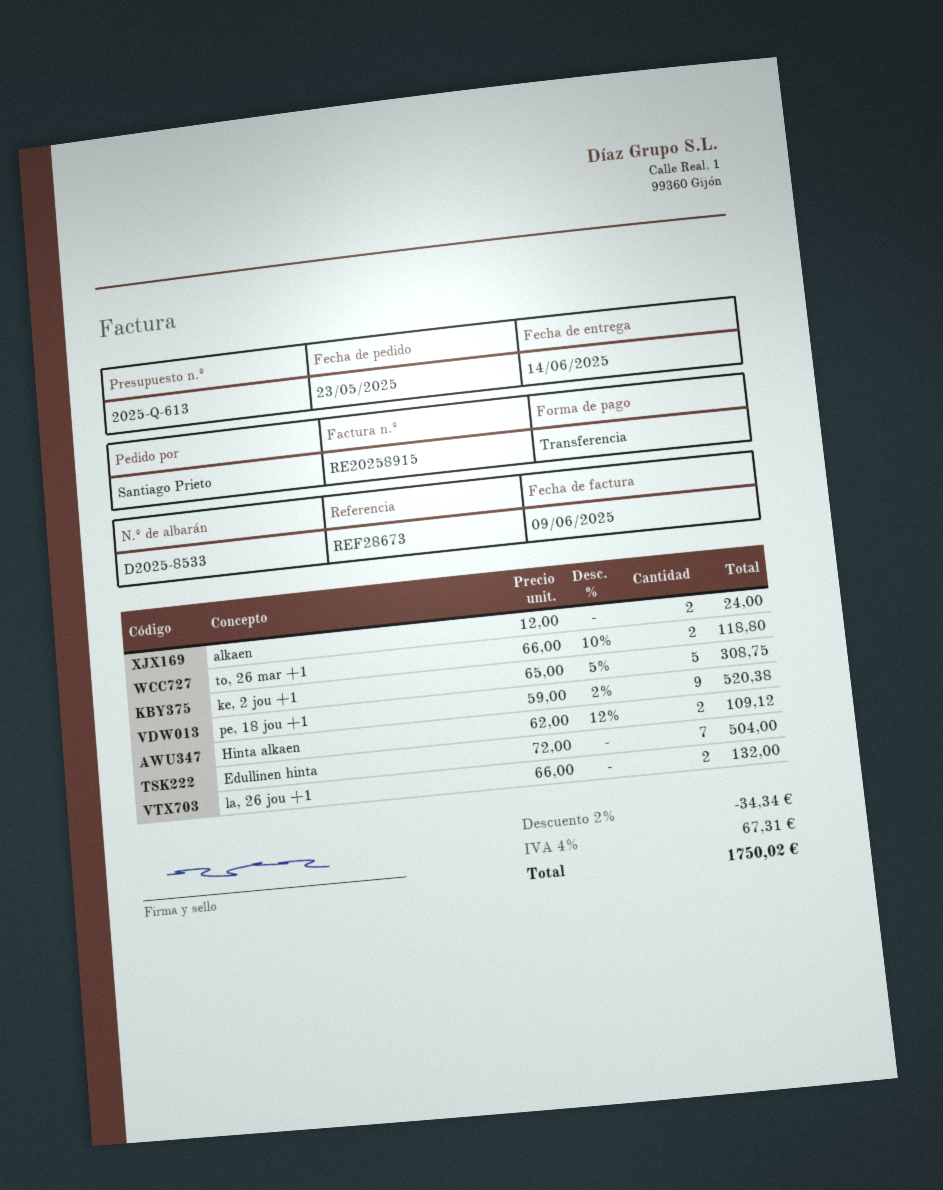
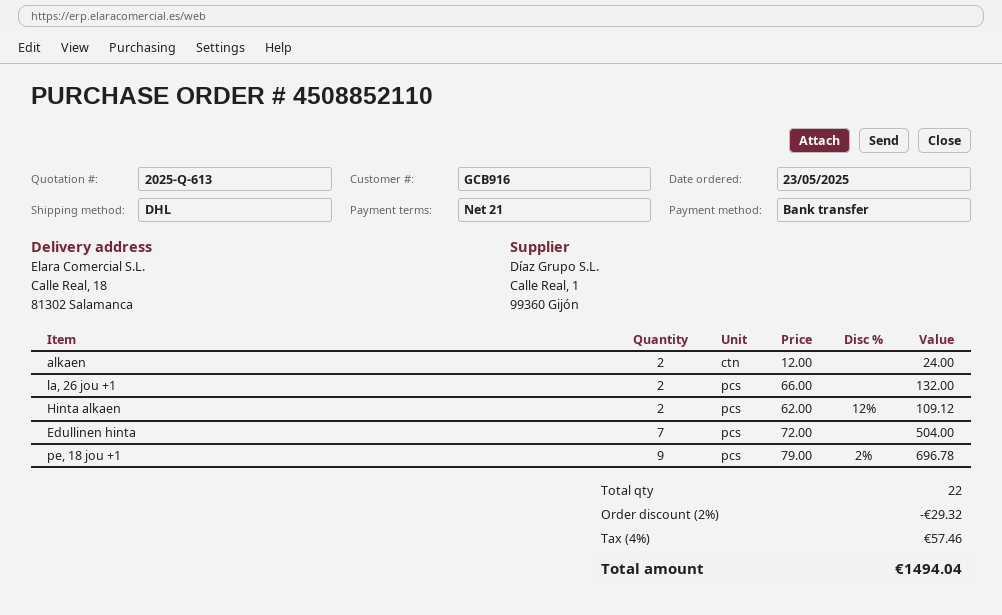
to, 26 mar +1: 2 x 66.00 - 10% = 118.80 -> none
ke, 2 jou +1: 5 x 65.00 - 5% = 308.75 -> none
pe, 18 jou +1: 9 x 59.00 - 2% = 520.38 -> 9 x 79.00 - 2% = 696.78
discount: 2% = 34.34 -> 2% = 29.32
tax: 4% = 67.31 -> 4% = 57.46
total: 1750.02 -> 1494.04

